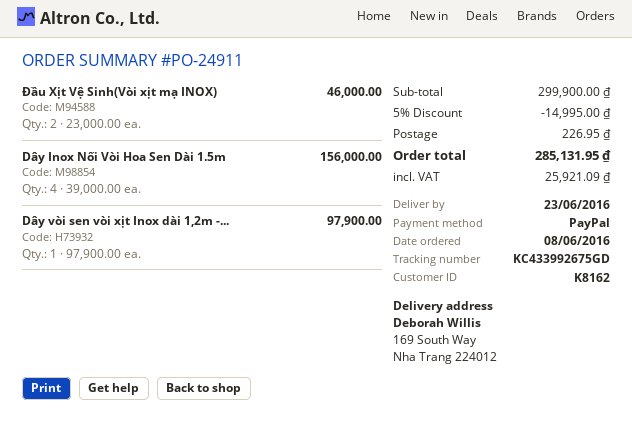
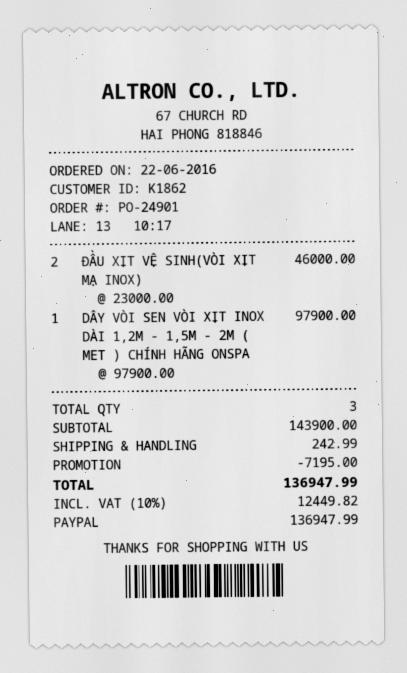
order number: PO-24911 -> PO-24901
order date: 2016-06-08 -> 2016-06-22
customer number: K8162 -> K1862
Dây Inox Nối Vòi Hoa Sen Dài 1.5m: 4 x 39000.00 = 156000.00 -> none
subtotal: 299900.00 -> 143900.00
discount: 14995.00 -> 7195.00
shipping: 226.95 -> 242.99
tax: 25921.09 -> 12449.82
total: 285131.95 -> 136947.99

